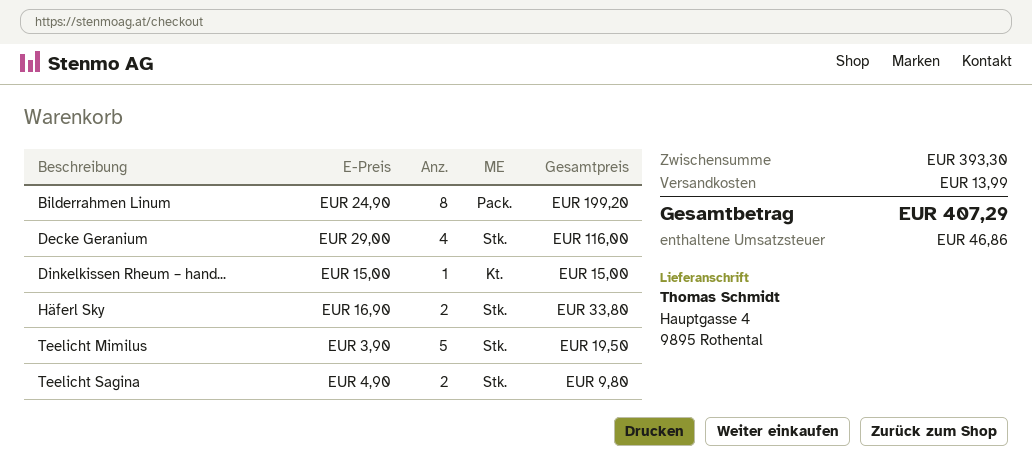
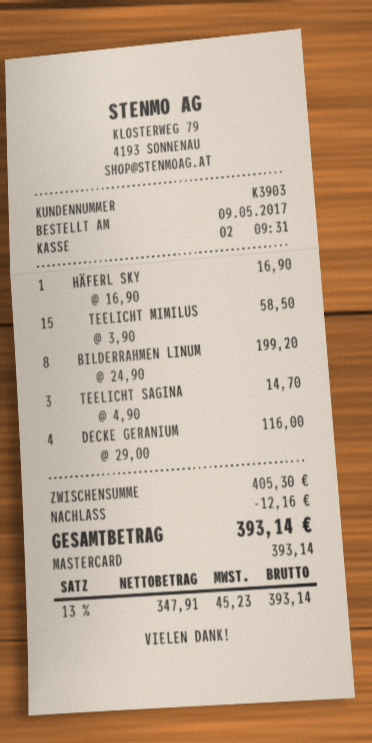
Dinkelkissen Rheum – hand...: 1 x 15.00 = 15.00 -> none
Häferl Sky: 2 x 16.90 = 33.80 -> 1 x 16.90 = 16.90
Teelicht Mimilus: 5 x 3.90 = 19.50 -> 15 x 3.90 = 58.50
Teelicht Sagina: 2 x 4.90 = 9.80 -> 3 x 4.90 = 14.70
subtotal: 393.30 -> 405.30
discount: none -> 12.16
shipping: 13.99 -> none
tax: 46.86 -> 45.23
total: 407.29 -> 393.14

